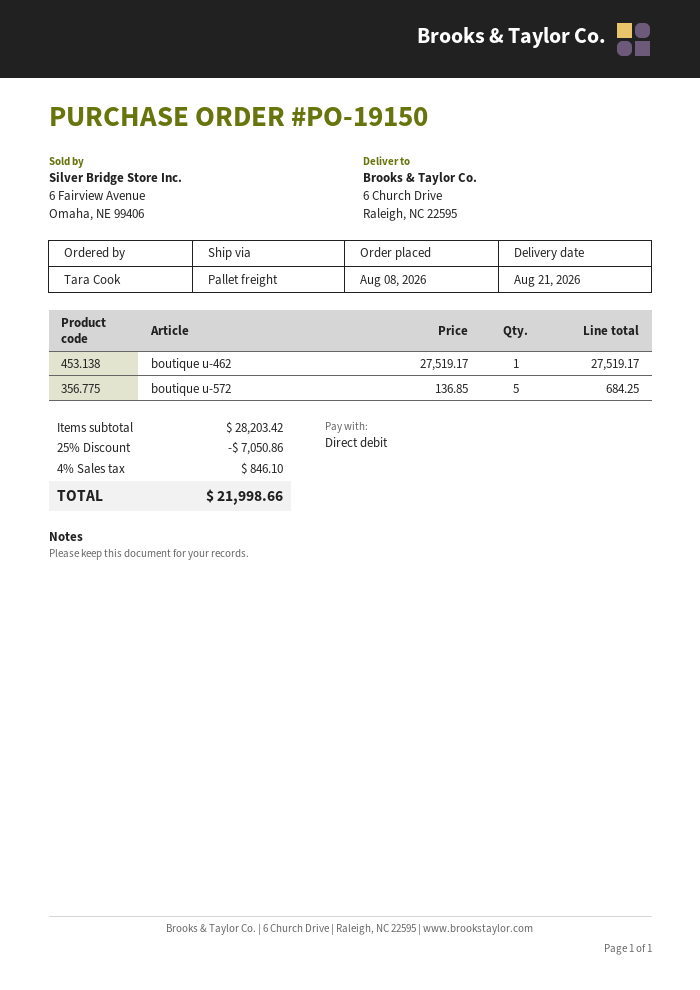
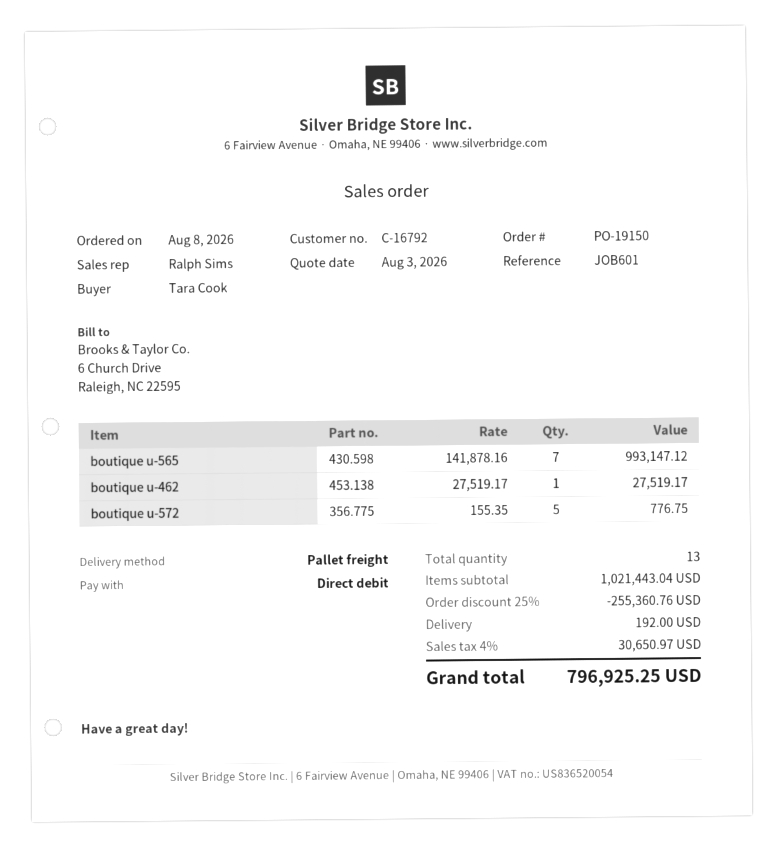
boutique u-572: 5 x 136.85 = 684.25 -> 5 x 155.35 = 776.75
boutique u-565: none -> 7 x 141878.16 = 993147.12
subtotal: 28203.42 -> 1021443.04
discount: 25% = 7050.86 -> 25% = 255360.76
shipping: none -> 192.00
tax: 4% = 846.10 -> 4% = 30650.97
total: 21998.66 -> 796925.25

